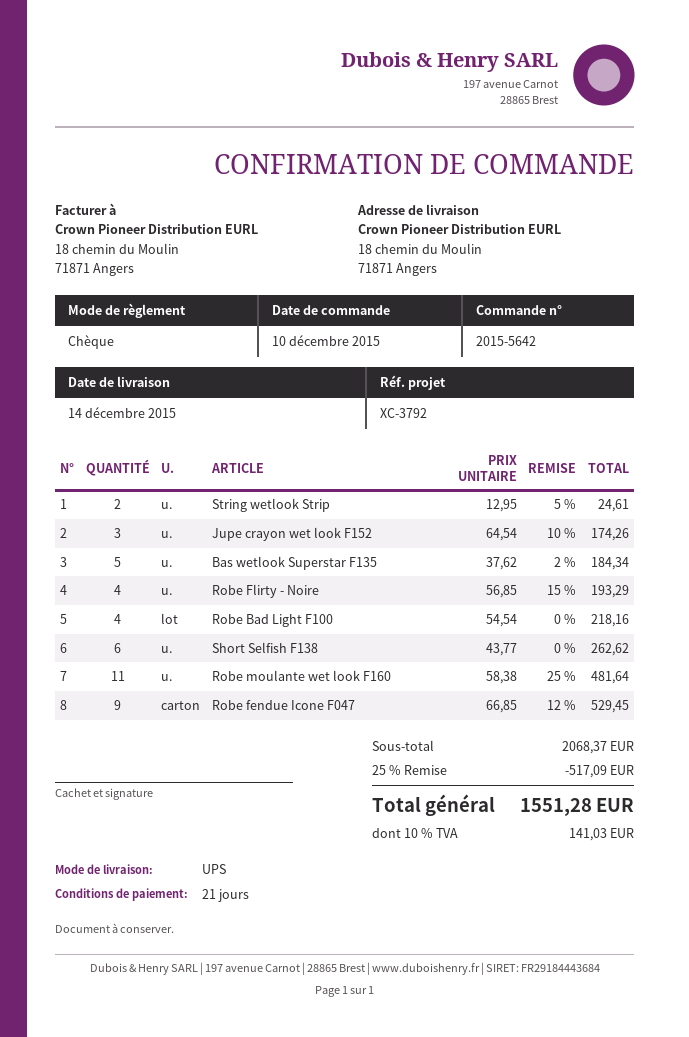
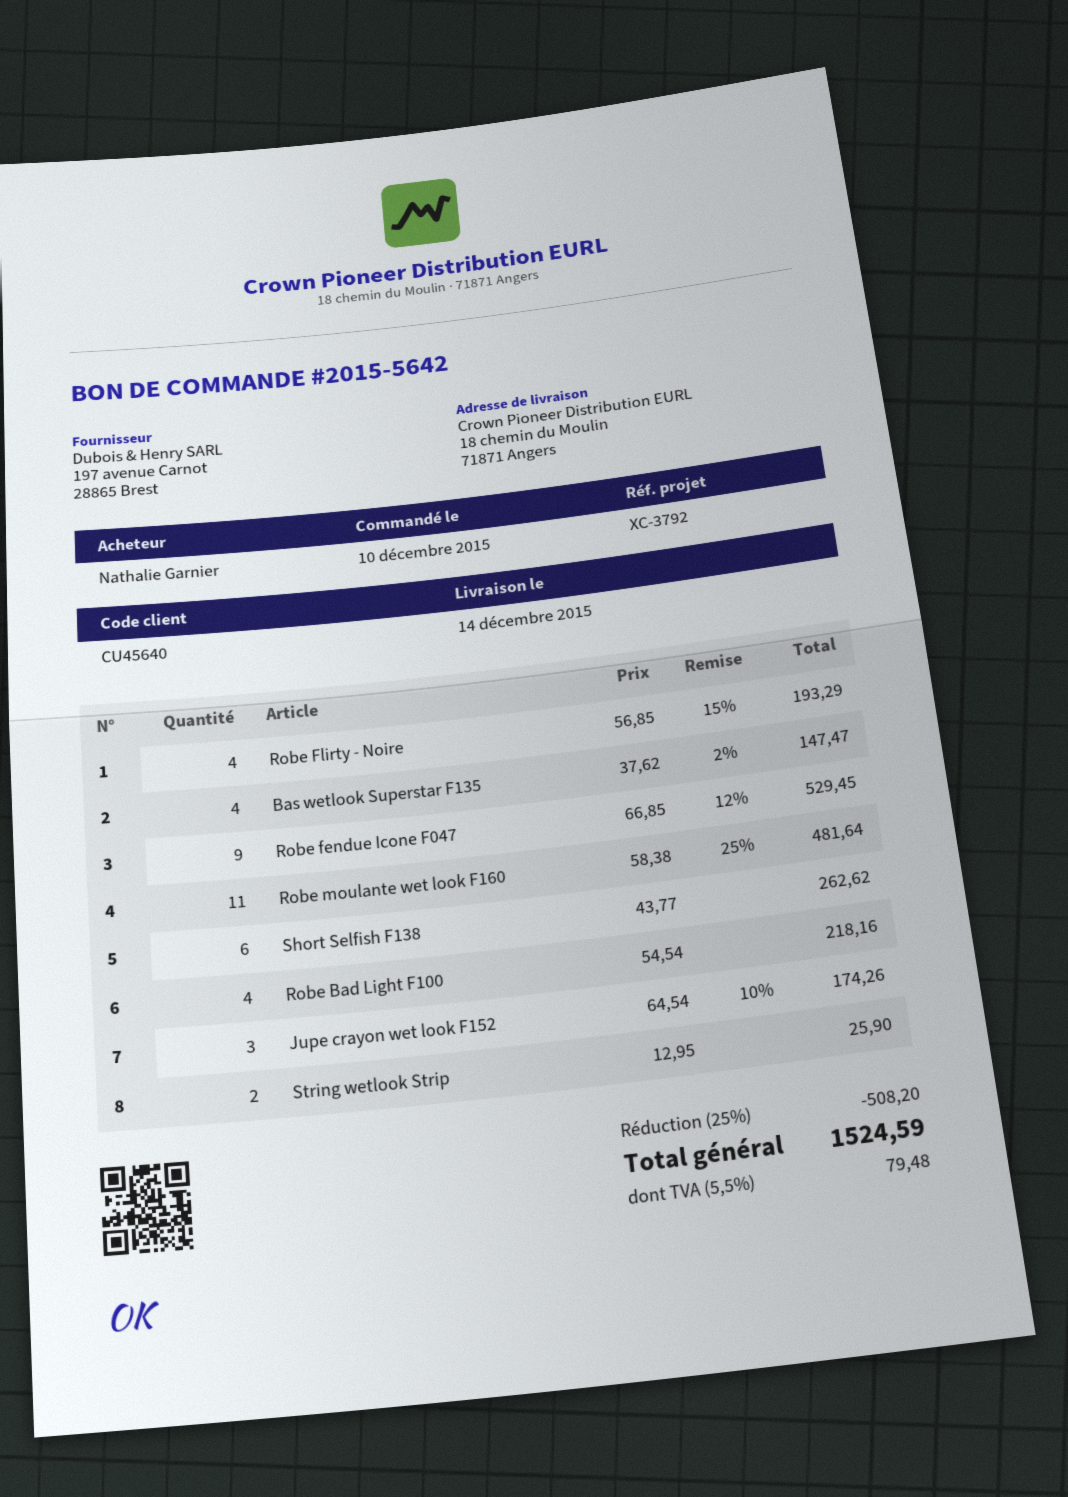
String wetlook Strip: 2 x 12.95 - 5% = 24.61 -> 2 x 12.95 = 25.90
Bas wetlook Superstar F135: 5 x 37.62 - 2% = 184.34 -> 4 x 37.62 - 2% = 147.47
discount: 25% = 517.09 -> 25% = 508.20
tax: 10% = 141.03 -> 5.5% = 79.48
total: 1551.28 -> 1524.59

